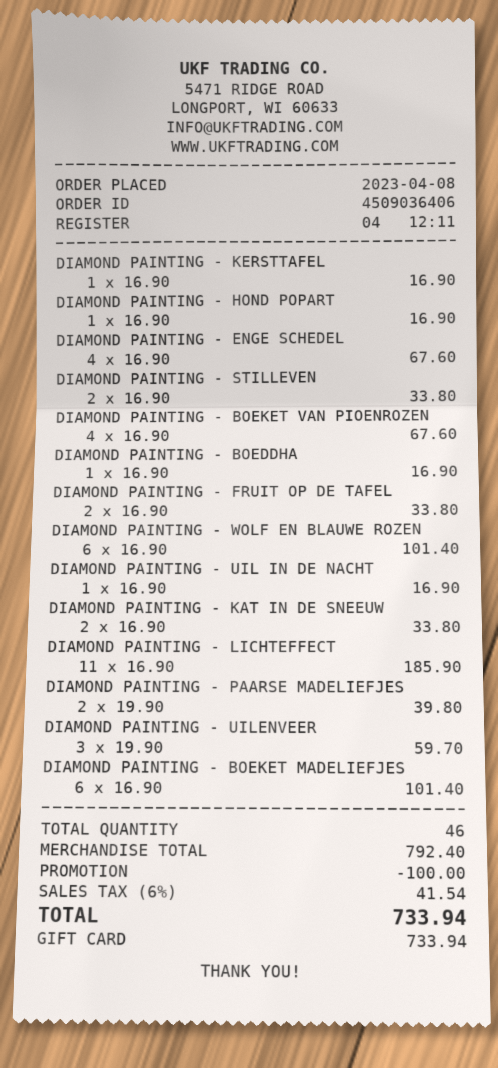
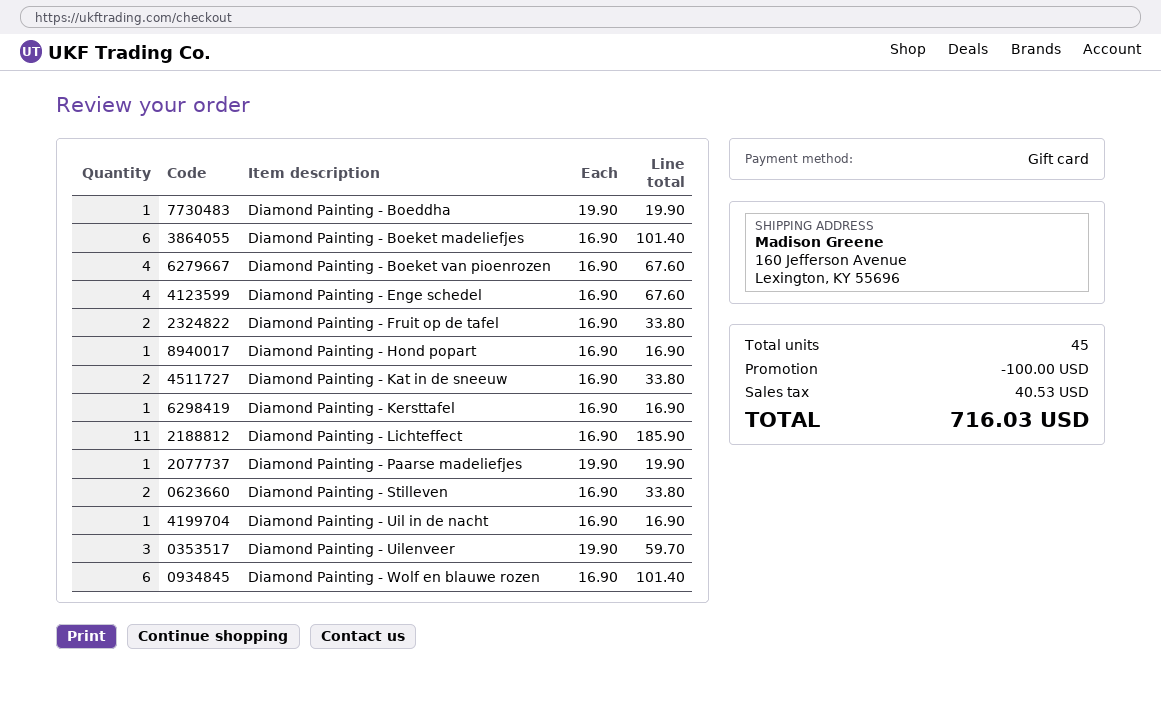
DIAMOND PAINTING - BOEDDHA: 1 x 16.90 = 16.90 -> 1 x 19.90 = 19.90
DIAMOND PAINTING - PAARSE MADELIEFJES: 2 x 19.90 = 39.80 -> 1 x 19.90 = 19.90
total quantity: 46 -> 45
tax: 41.54 -> 40.53
total: 733.94 -> 716.03

